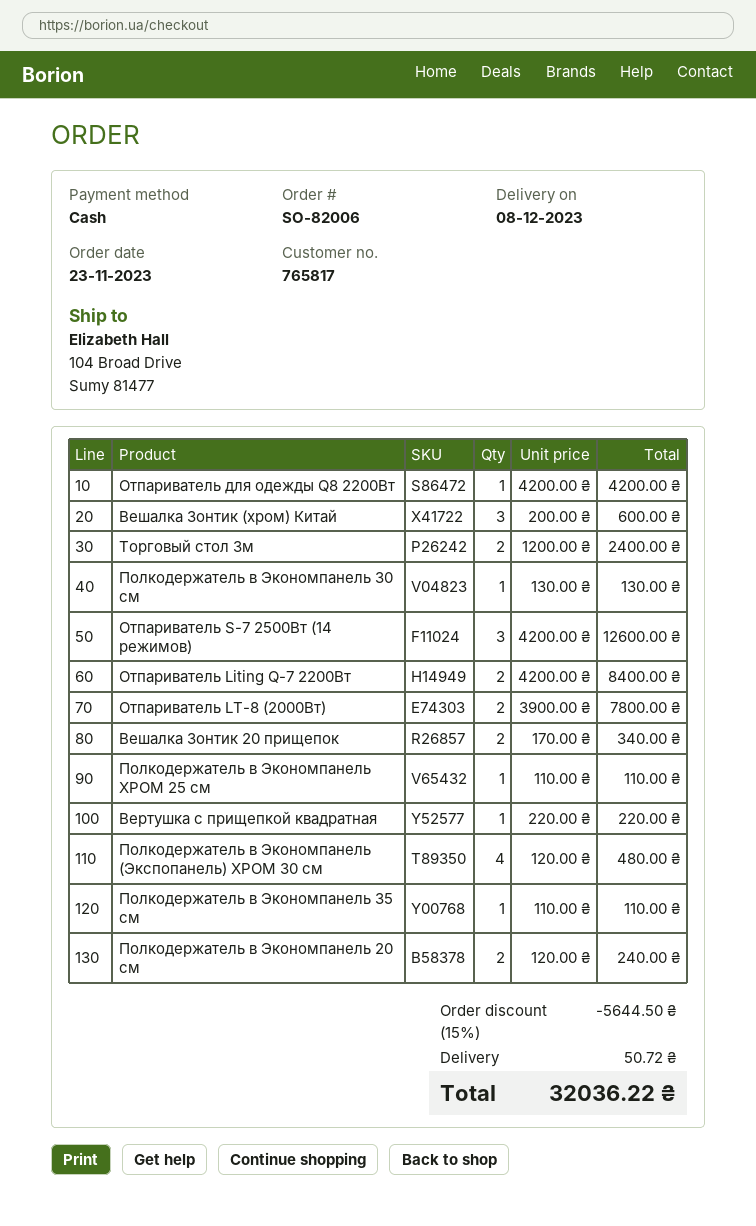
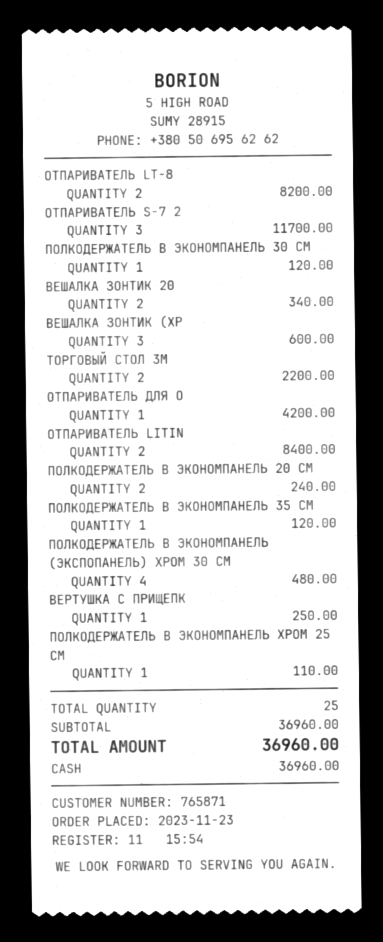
customer number: 765817 -> 765871
Торговый стол 3м: 2 for 2400.00 -> 2 for 2200.00
Полкодержатель в Экономпанель 30 см: 1 for 130.00 -> 1 for 120.00
Отпариватель S-7 2500Вт (14 режимов): 3 for 12600.00 -> 3 for 11700.00
Отпариватель LT-8 (2000Вт): 2 for 7800.00 -> 2 for 8200.00
Вертушка с прищепкой квадратная: 1 for 220.00 -> 1 for 250.00
Полкодержатель в Экономпанель 35 см: 1 for 110.00 -> 1 for 120.00
discount: 15% = 5644.50 -> none
shipping: 50.72 -> none
total: 32036.22 -> 36960.00

